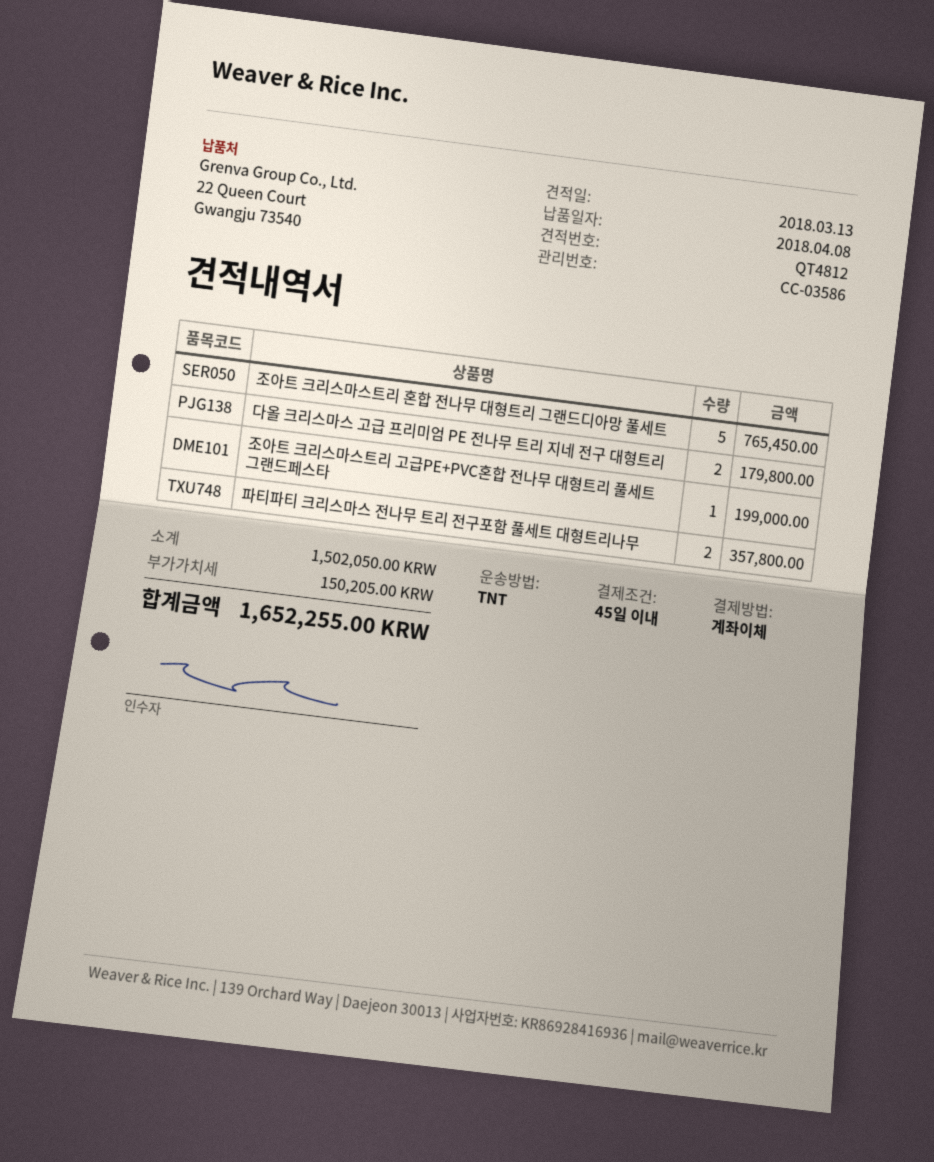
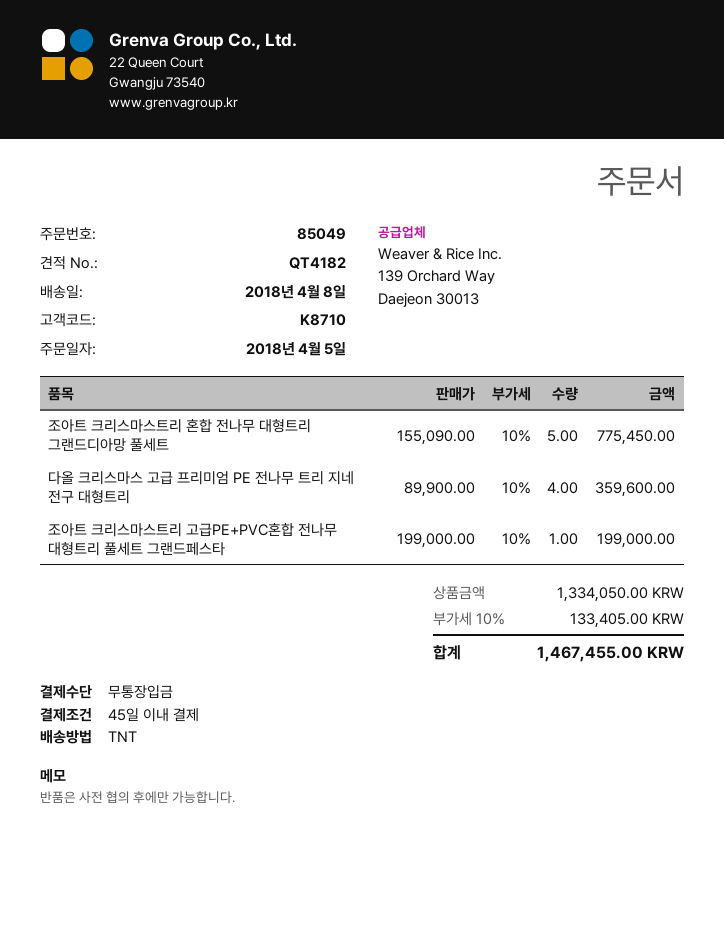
quote number: QT4812 -> QT4182
조아트 크리스마스트리 혼합 전나무 대형트리 그랜드디아망 풀세트: 5 for 765450.00 -> 5 for 775450.00
다올 크리스마스 고급 프리미엄 PE 전나무 트리 지네 전구 대형트리: 2 for 179800.00 -> 4 for 359600.00
파티파티 크리스마스 전나무 트리 전구포함 풀세트 대형트리나무: 2 for 357800.00 -> none
subtotal: 1502050.00 -> 1334050.00
tax: 150205.00 -> 133405.00
total: 1652255.00 -> 1467455.00

